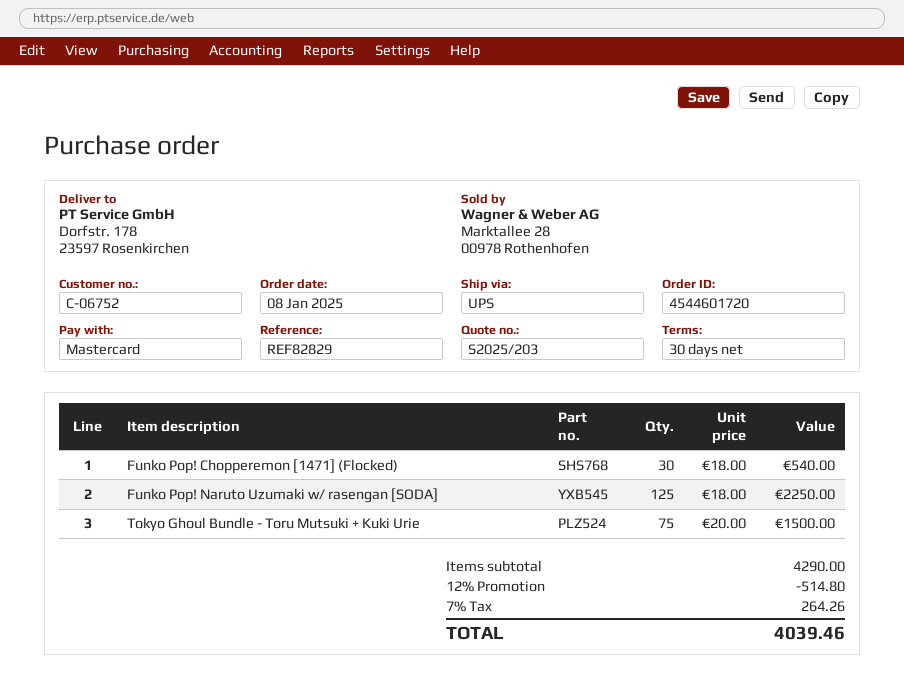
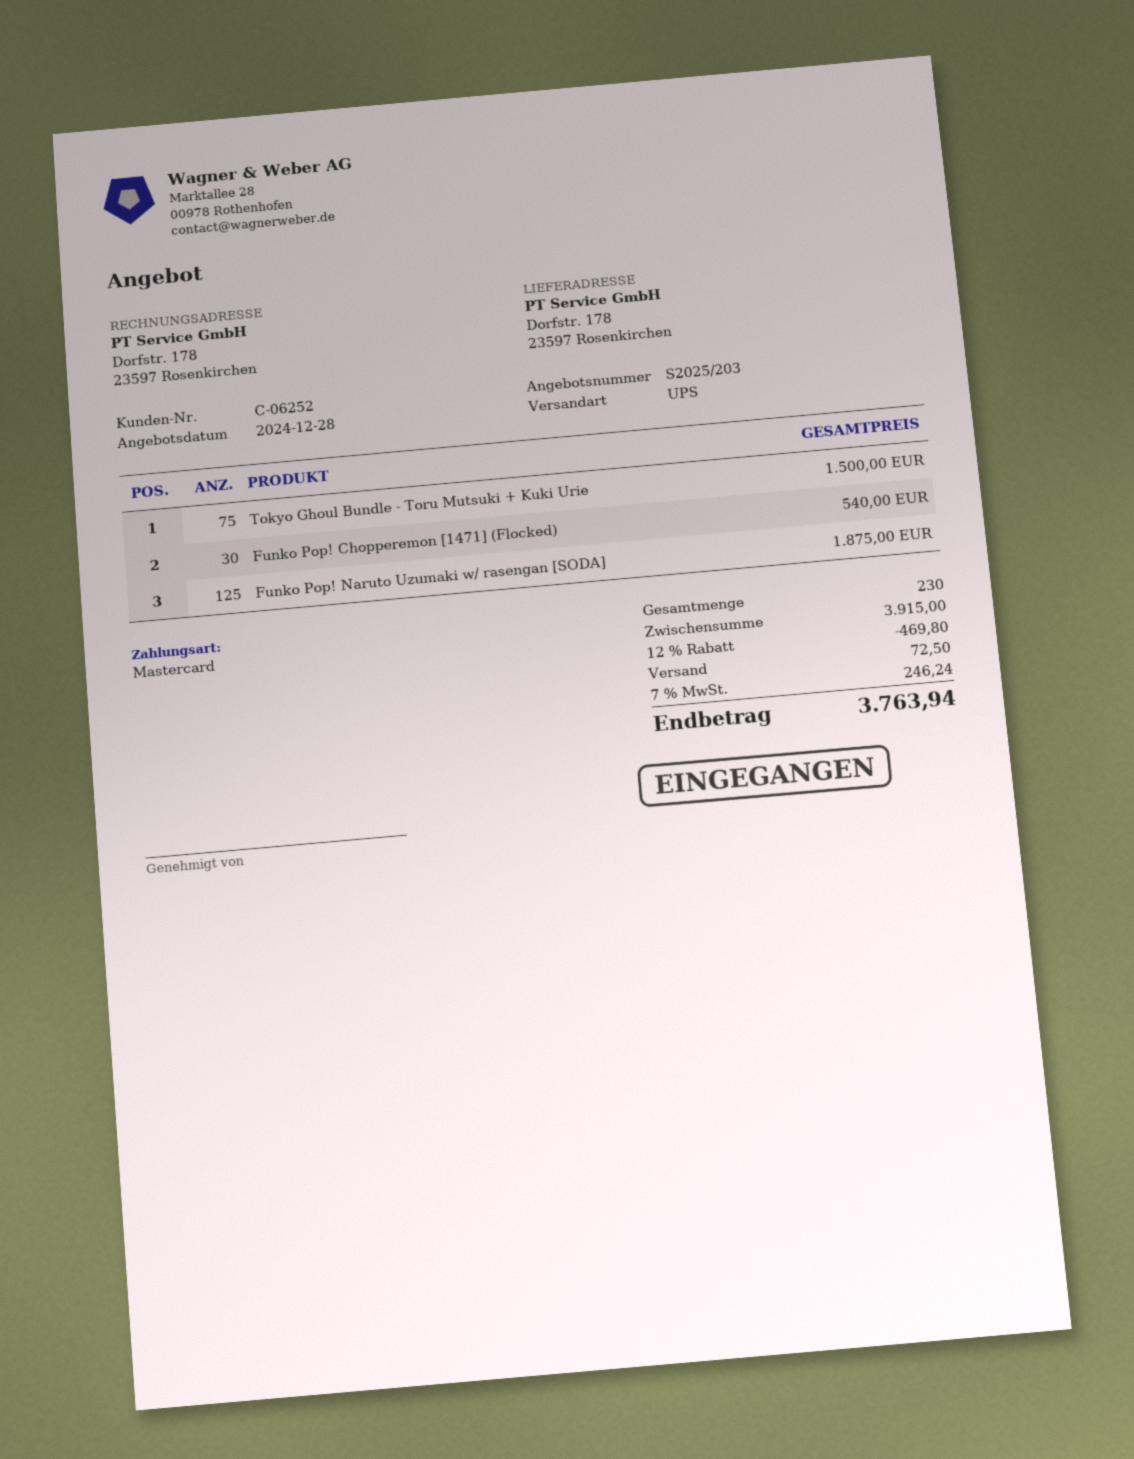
customer number: C-06752 -> C-06252
Funko Pop! Naruto Uzumaki w/ rasengan [SODA]: 125 for 2250.00 -> 125 for 1875.00
subtotal: 4290.00 -> 3915.00
discount: 12% = 514.80 -> 12% = 469.80
shipping: none -> 72.50
tax: 7% = 264.26 -> 7% = 246.24
total: 4039.46 -> 3763.94

